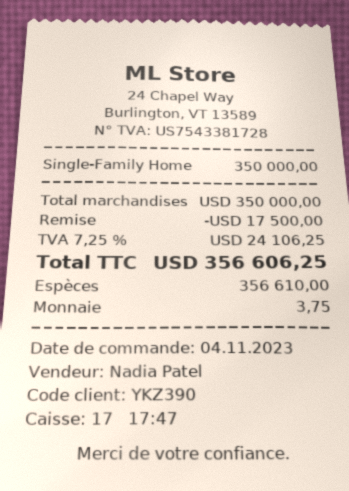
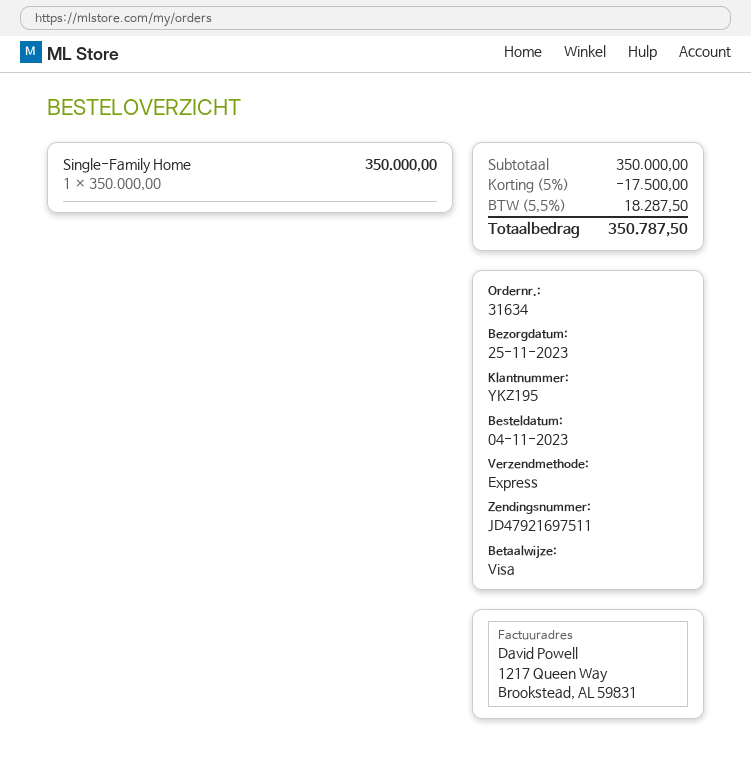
customer number: YKZ390 -> YKZ195
payment method: cash -> Visa
tax: 7.25% = 24106.25 -> 5.5% = 18287.50
total: 356606.25 -> 350787.50

